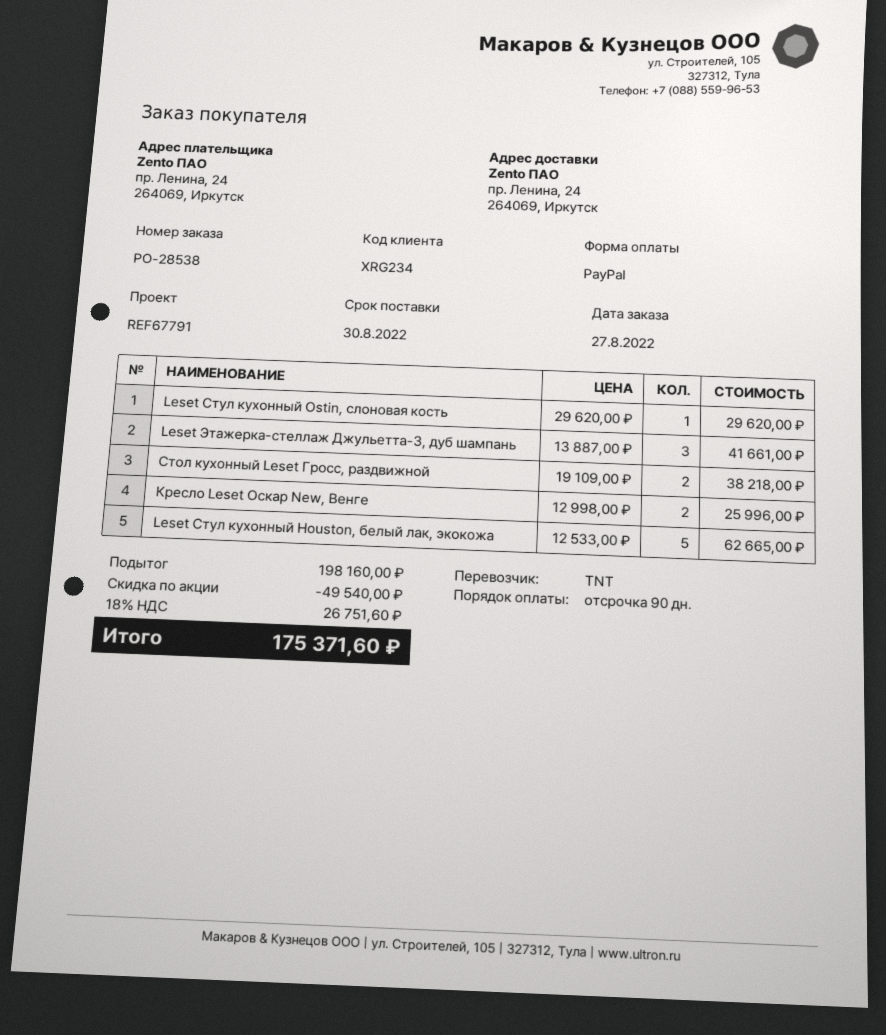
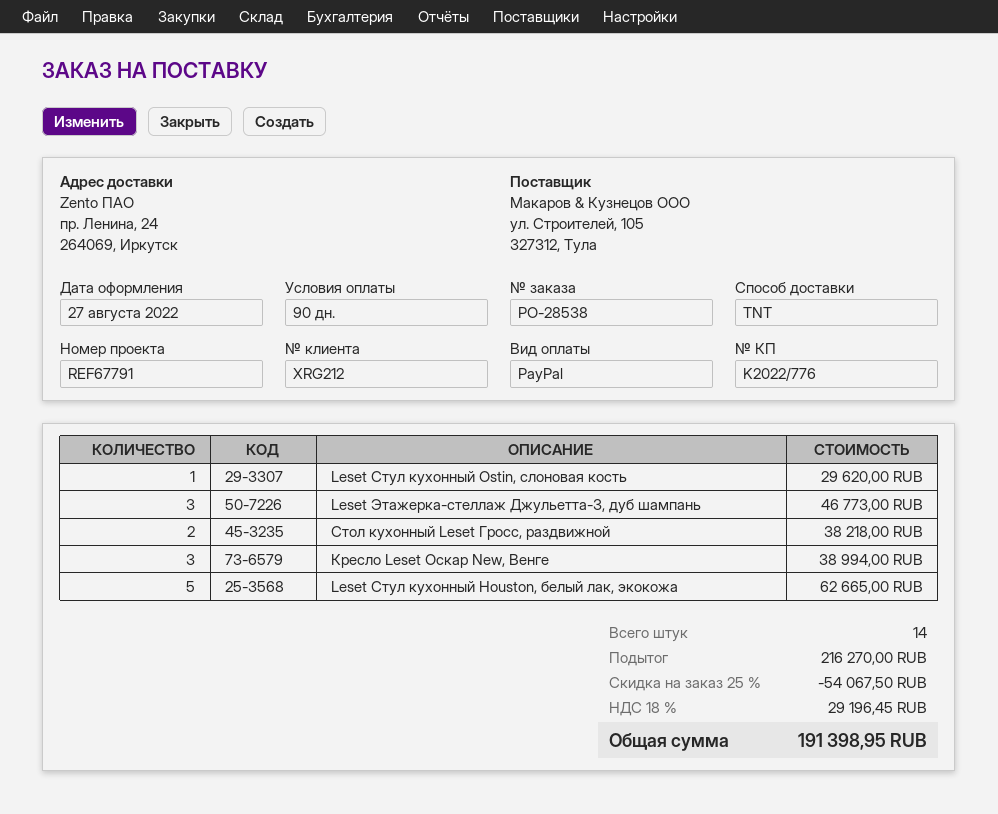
customer number: XRG234 -> XRG212
Leset Этажерка-стеллаж Джульетта-3, дуб шампань: 3 for 41661.00 -> 3 for 46773.00
Кресло Leset Оскар New, Венге: 2 for 25996.00 -> 3 for 38994.00
subtotal: 198160.00 -> 216270.00
discount: 49540.00 -> 54067.50
tax: 18% = 26751.60 -> 18% = 29196.45
total: 175371.60 -> 191398.95

